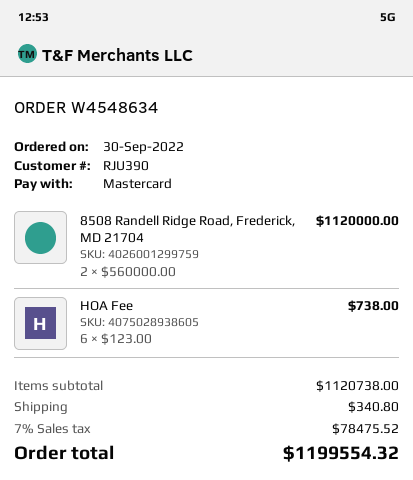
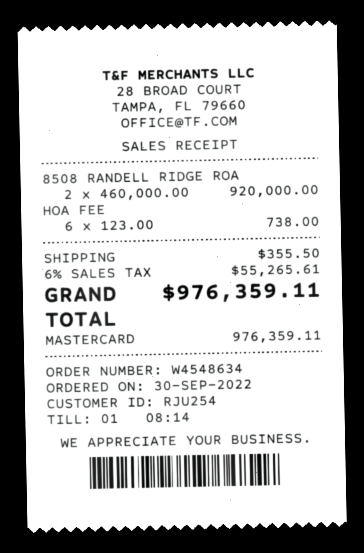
customer number: RJU390 -> RJU254
8508 Randell Ridge Road, Frederick, MD 21704: 2 x 560000.00 = 1120000.00 -> 2 x 460000.00 = 920000.00
shipping: 340.80 -> 355.50
tax: 7% = 78475.52 -> 6% = 55265.61
total: 1199554.32 -> 976359.11

